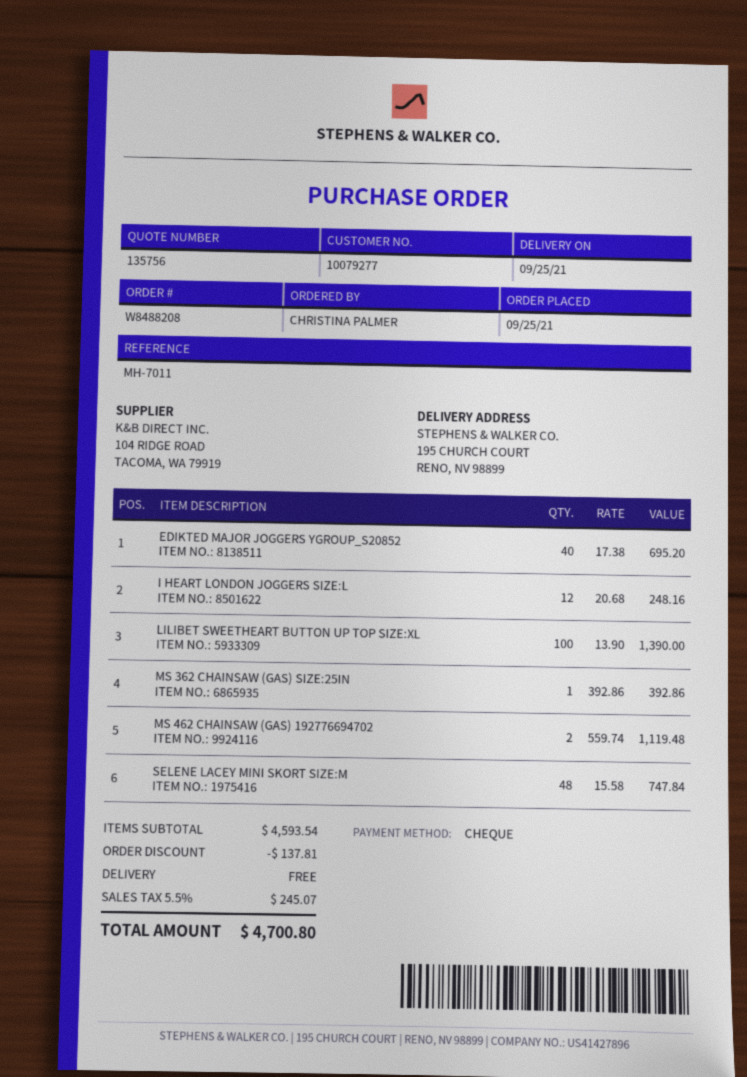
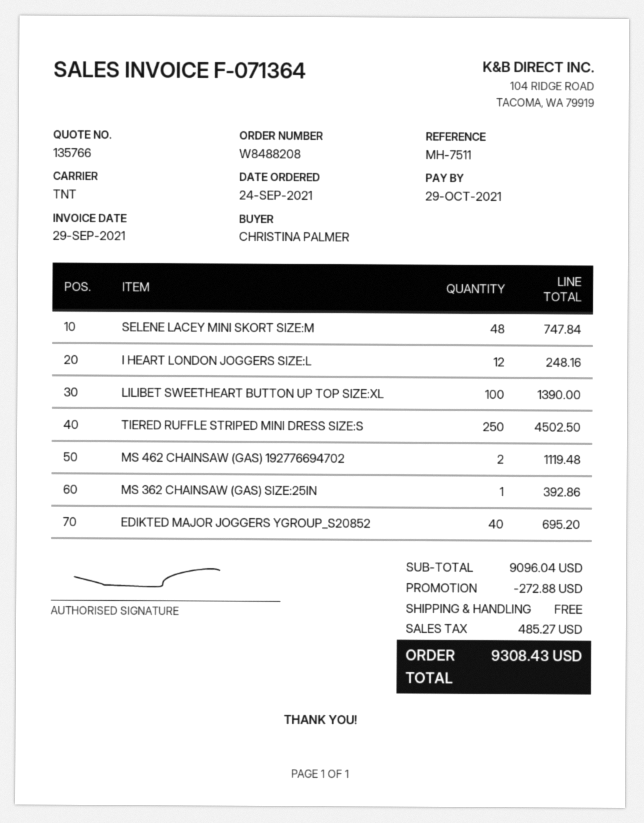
quote number: 135756 -> 135766
order date: 2021-09-25 -> 2021-09-24
reference: MH-7011 -> MH-7511
TIERED RUFFLE STRIPED MINI DRESS SIZE:S: none -> 250 for 4502.50
subtotal: 4593.54 -> 9096.04
discount: 137.81 -> 272.88
tax: 245.07 -> 485.27
total: 4700.80 -> 9308.43

